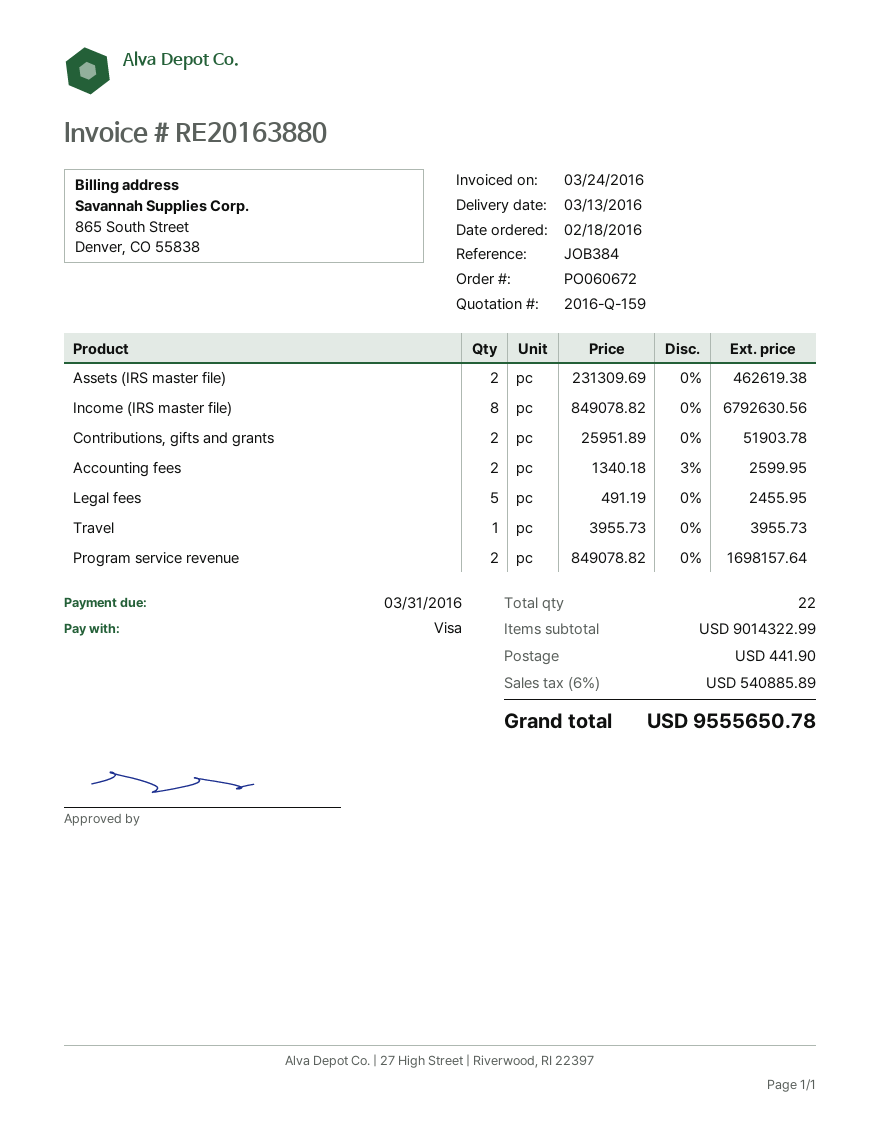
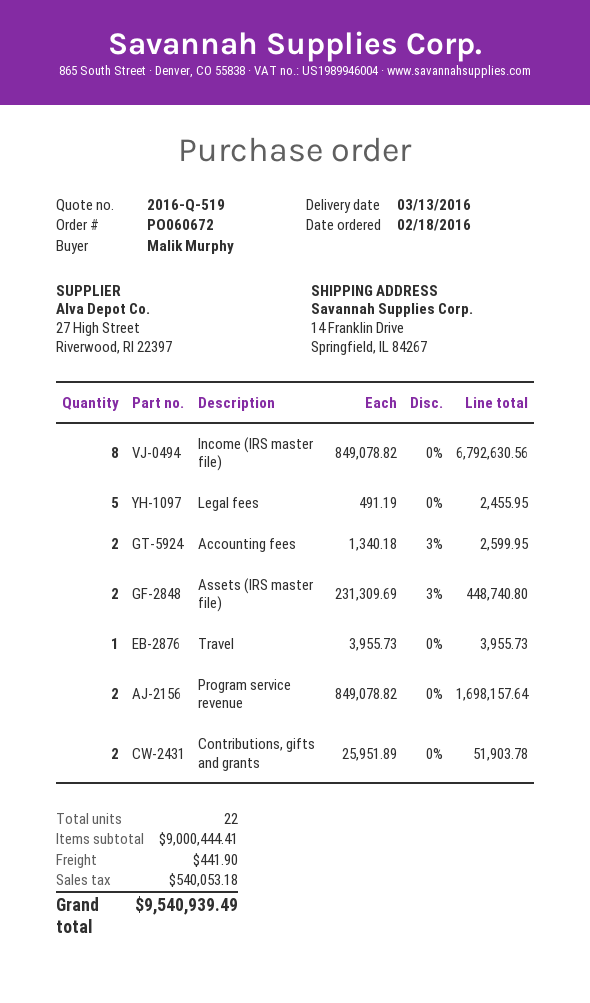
quote number: 2016-Q-159 -> 2016-Q-519
Assets (IRS master file): 2 x 231309.69 = 462619.38 -> 2 x 231309.69 - 3% = 448740.80
subtotal: 9014322.99 -> 9000444.41
tax: 540885.89 -> 540053.18
total: 9555650.78 -> 9540939.49

